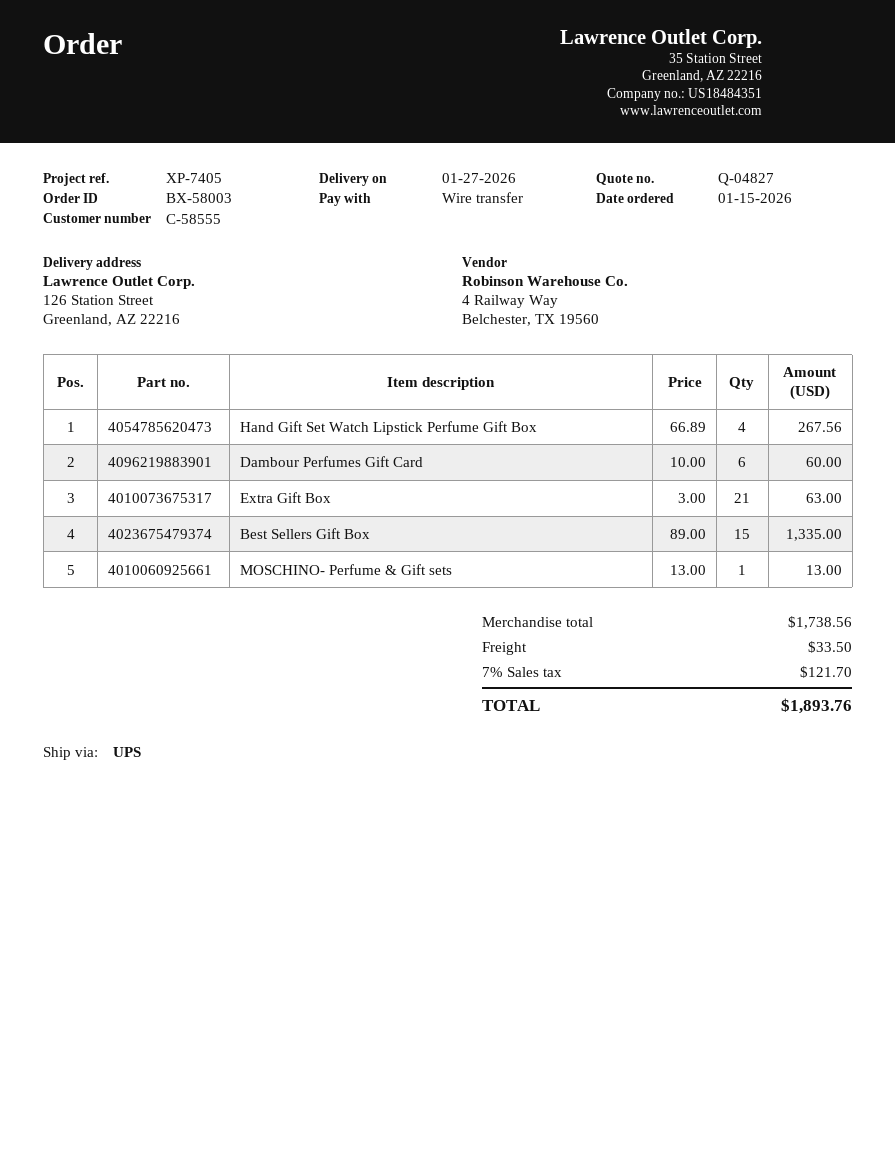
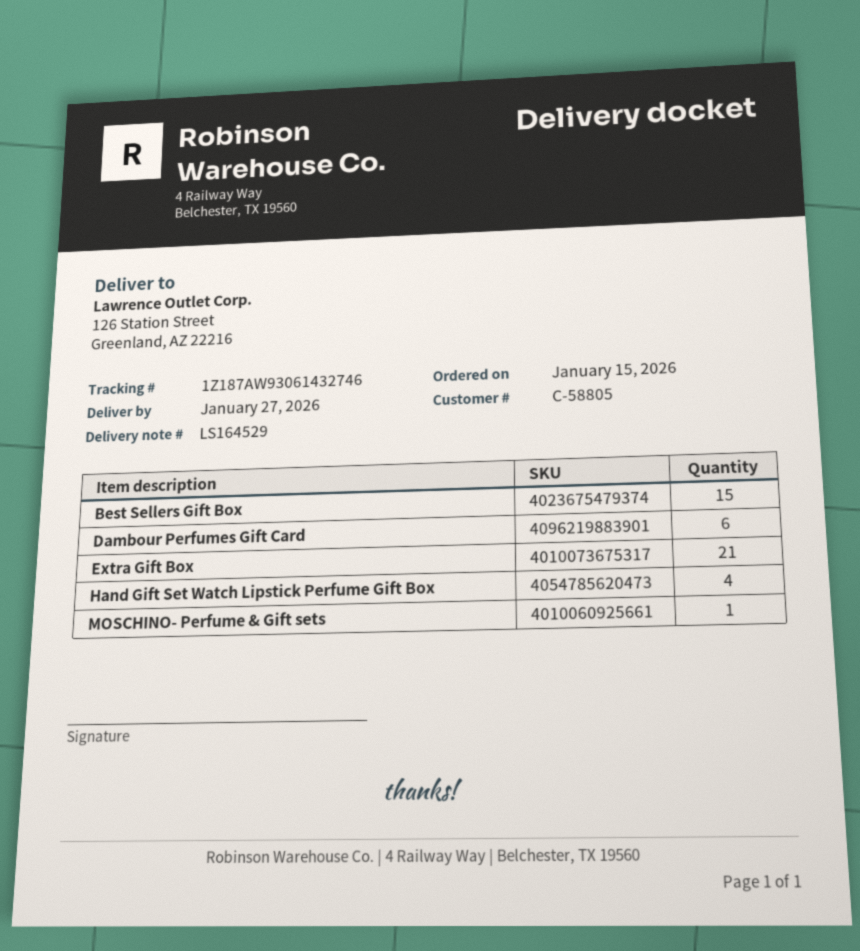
customer number: C-58555 -> C-58805

